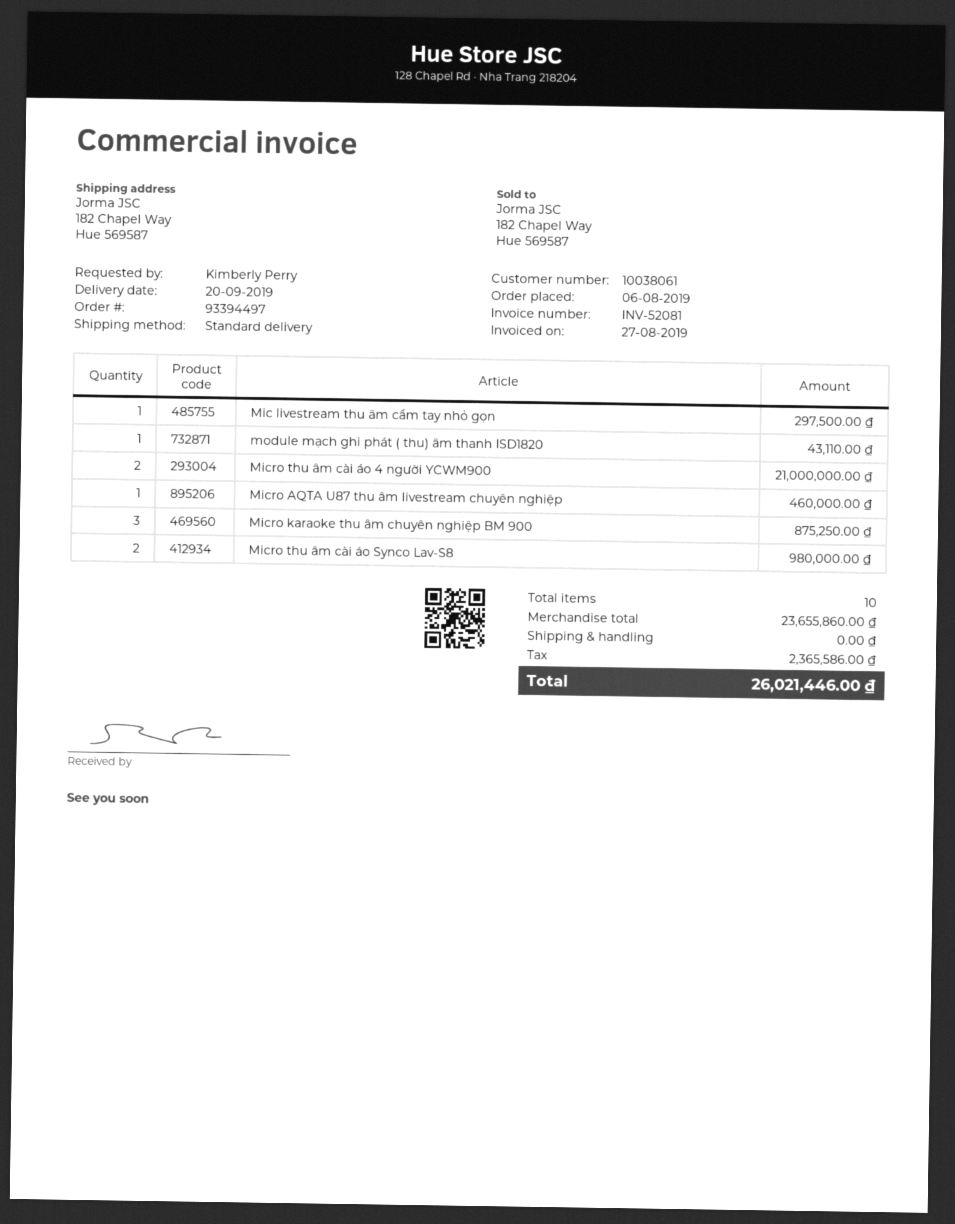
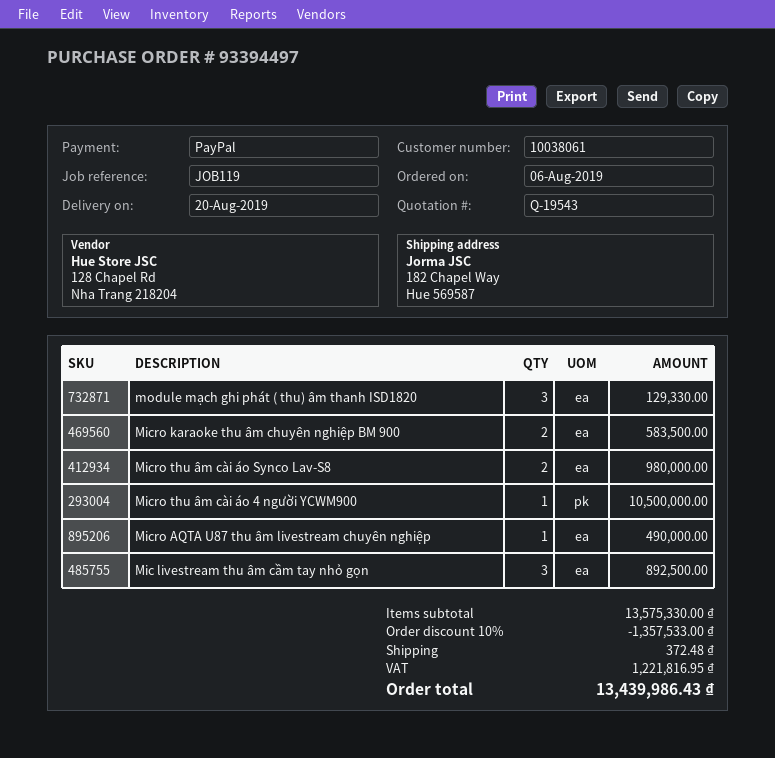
delivery date: 2019-09-20 -> 2019-08-20
Mic livestream thu âm cầm tay nhỏ gọn: 1 for 297500.00 -> 3 for 892500.00
module mạch ghi phát ( thu) âm thanh ISD1820: 1 for 43110.00 -> 3 for 129330.00
Micro thu âm cài áo 4 người YCWM900: 2 for 21000000.00 -> 1 for 10500000.00
Micro AQTA U87 thu âm livestream chuyên nghiệp: 1 for 460000.00 -> 1 for 490000.00
Micro karaoke thu âm chuyên nghiệp BM 900: 3 for 875250.00 -> 2 for 583500.00
subtotal: 23655860.00 -> 13575330.00
discount: none -> 10% = 1357533.00
shipping: 0.00 -> 372.48
tax: 2365586.00 -> 1221816.95
total: 26021446.00 -> 13439986.43

